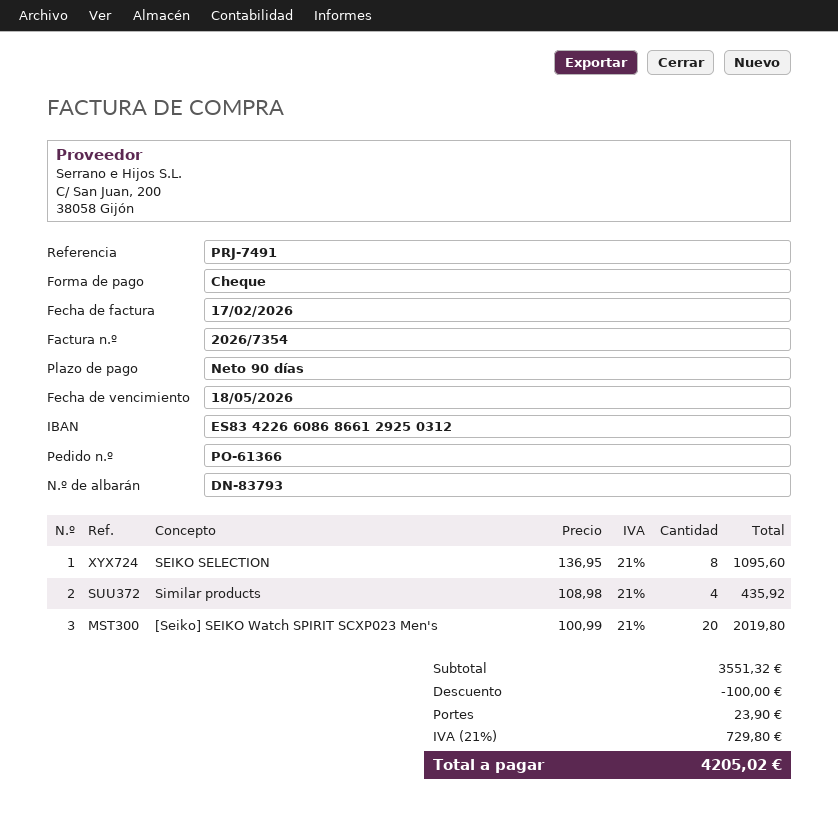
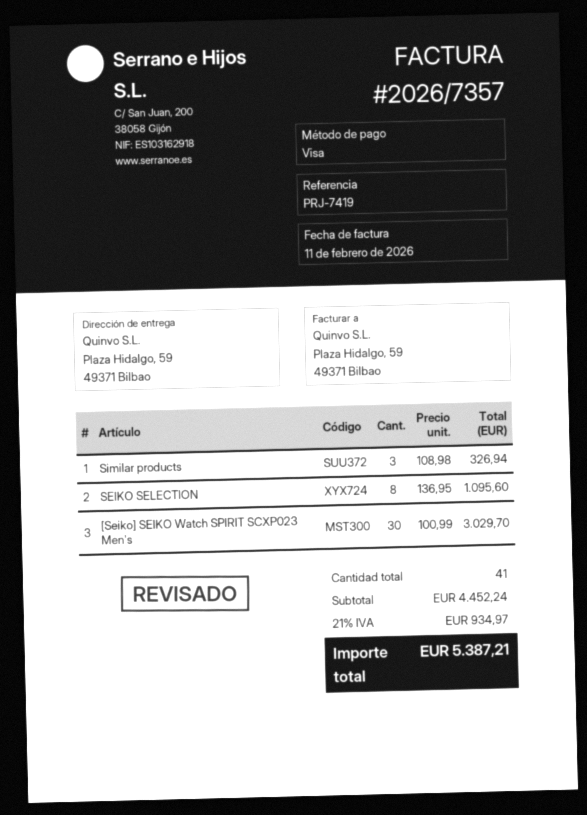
invoice number: 2026/7354 -> 2026/7357
invoice date: 2026-02-17 -> 2026-02-11
reference: PRJ-7491 -> PRJ-7419
payment method: cheque -> Visa
Similar products: 4 x 108.98 = 435.92 -> 3 x 108.98 = 326.94
[Seiko] SEIKO Watch SPIRIT SCXP023 Men's: 20 x 100.99 = 2019.80 -> 30 x 100.99 = 3029.70
subtotal: 3551.32 -> 4452.24
discount: 100.00 -> none
shipping: 23.90 -> none
tax: 21% = 729.80 -> 21% = 934.97
total: 4205.02 -> 5387.21

